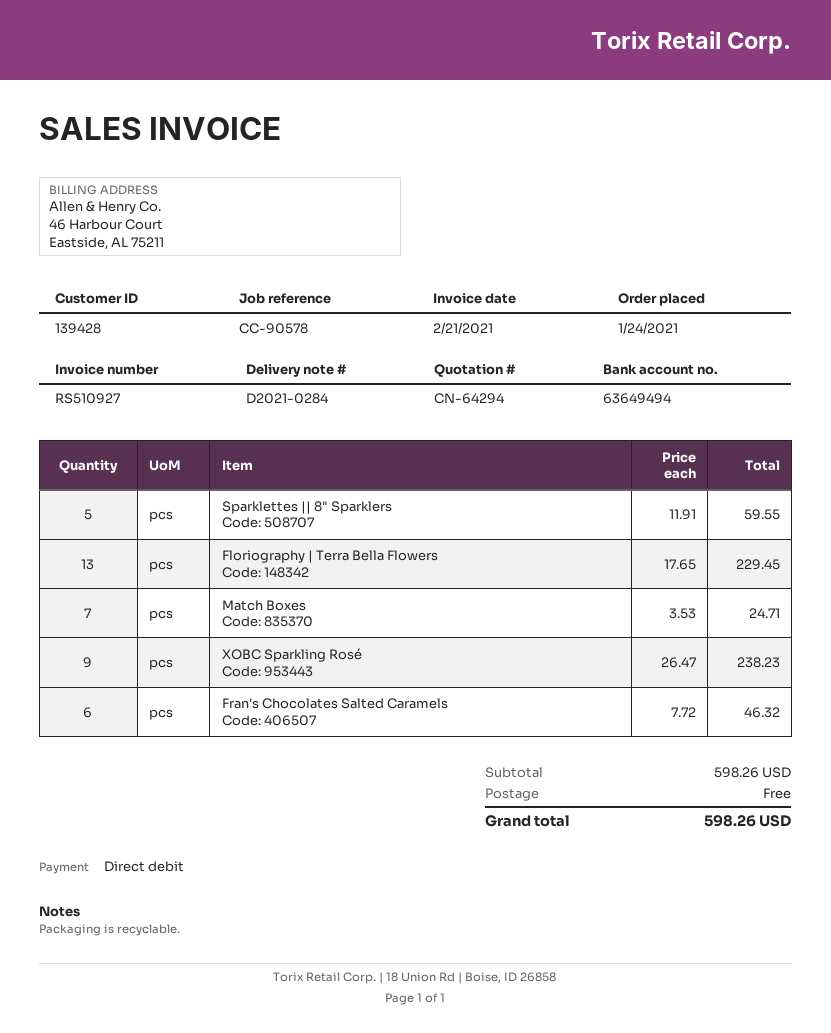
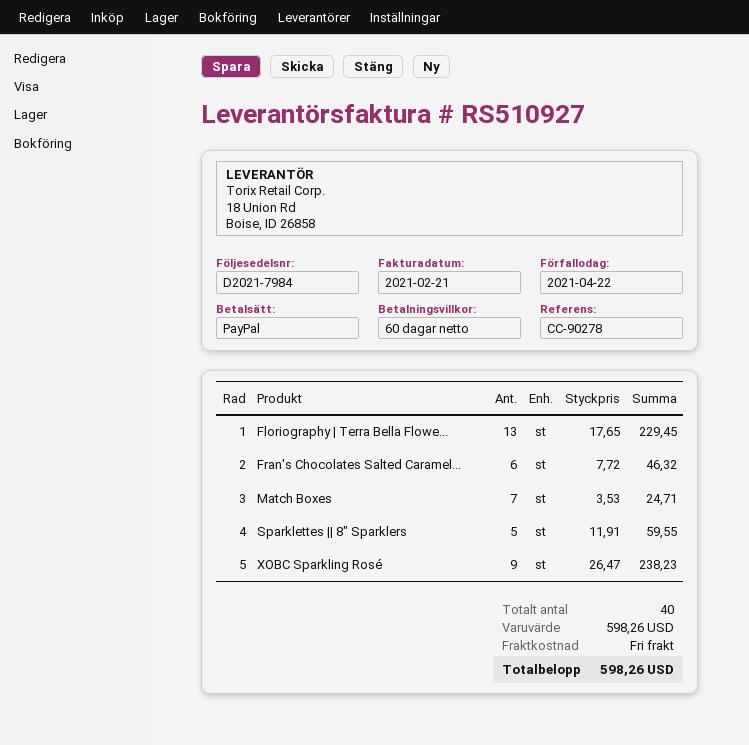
delivery note number: D2021-0284 -> D2021-7984
reference: CC-90578 -> CC-90278
payment method: direct debit -> PayPal

